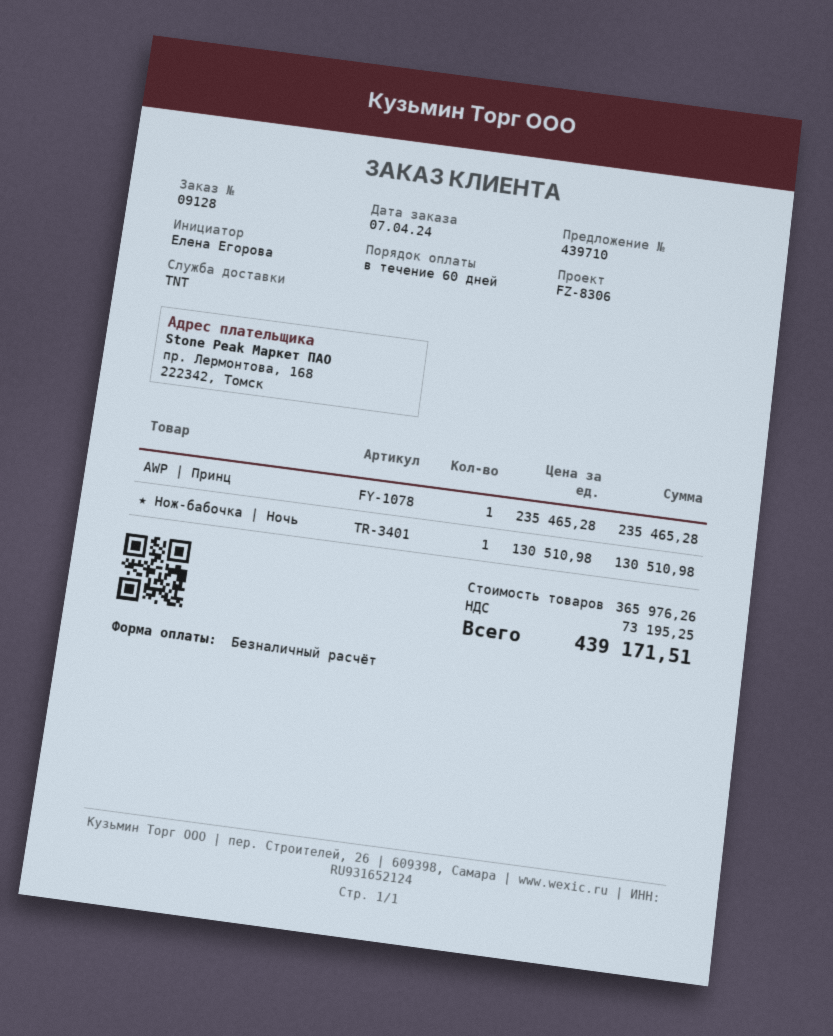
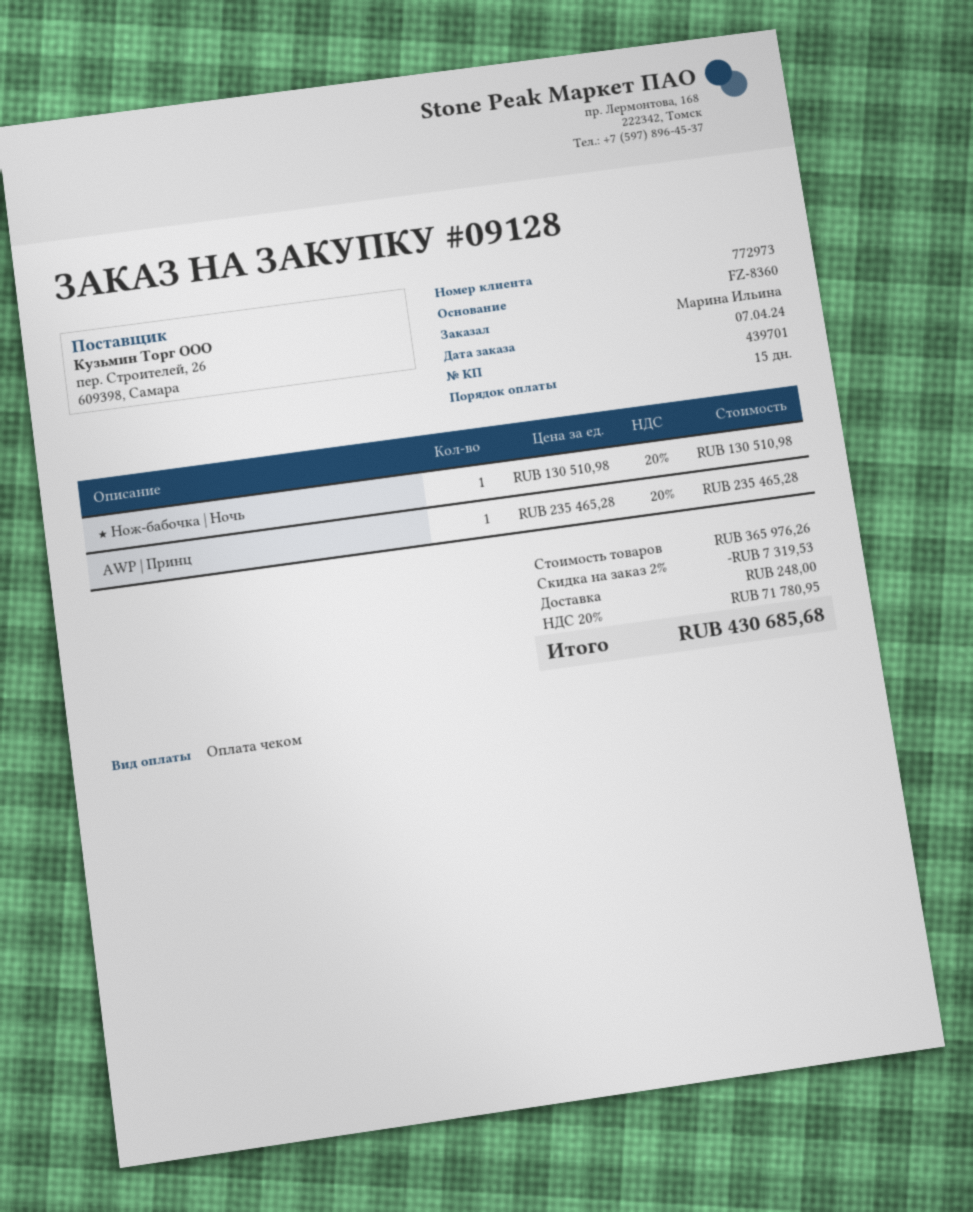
quote number: 439710 -> 439701
payment terms: 60 days -> 15 days
reference: FZ-8306 -> FZ-8360
ordered by: Елена Егорова -> Марина Ильина
payment method: bank transfer -> cheque
discount: none -> 2% = 7319.53
shipping: none -> 248.00
tax: 73195.25 -> 71780.95
total: 439171.51 -> 430685.68

